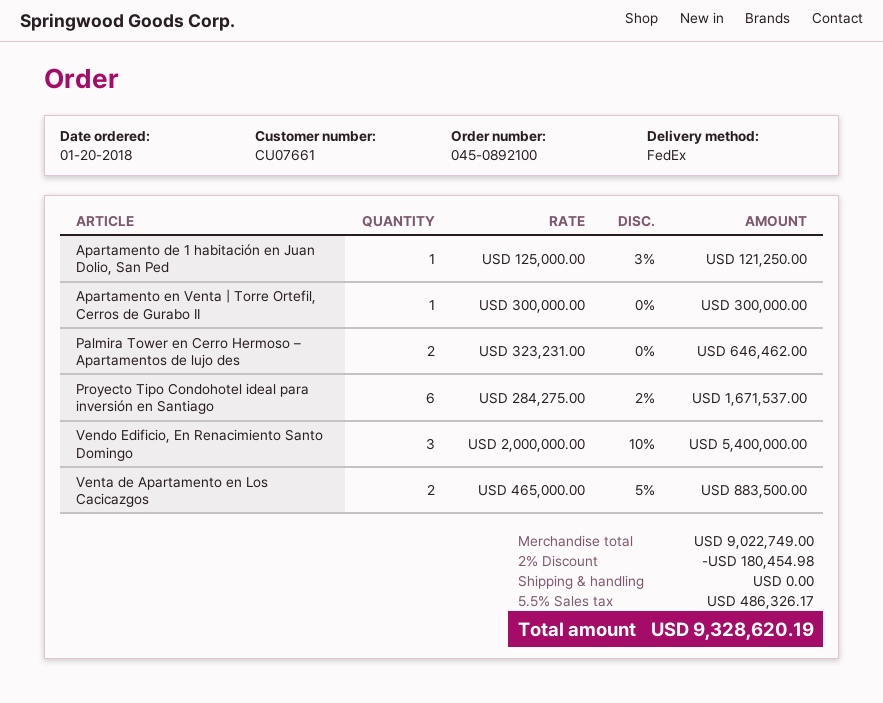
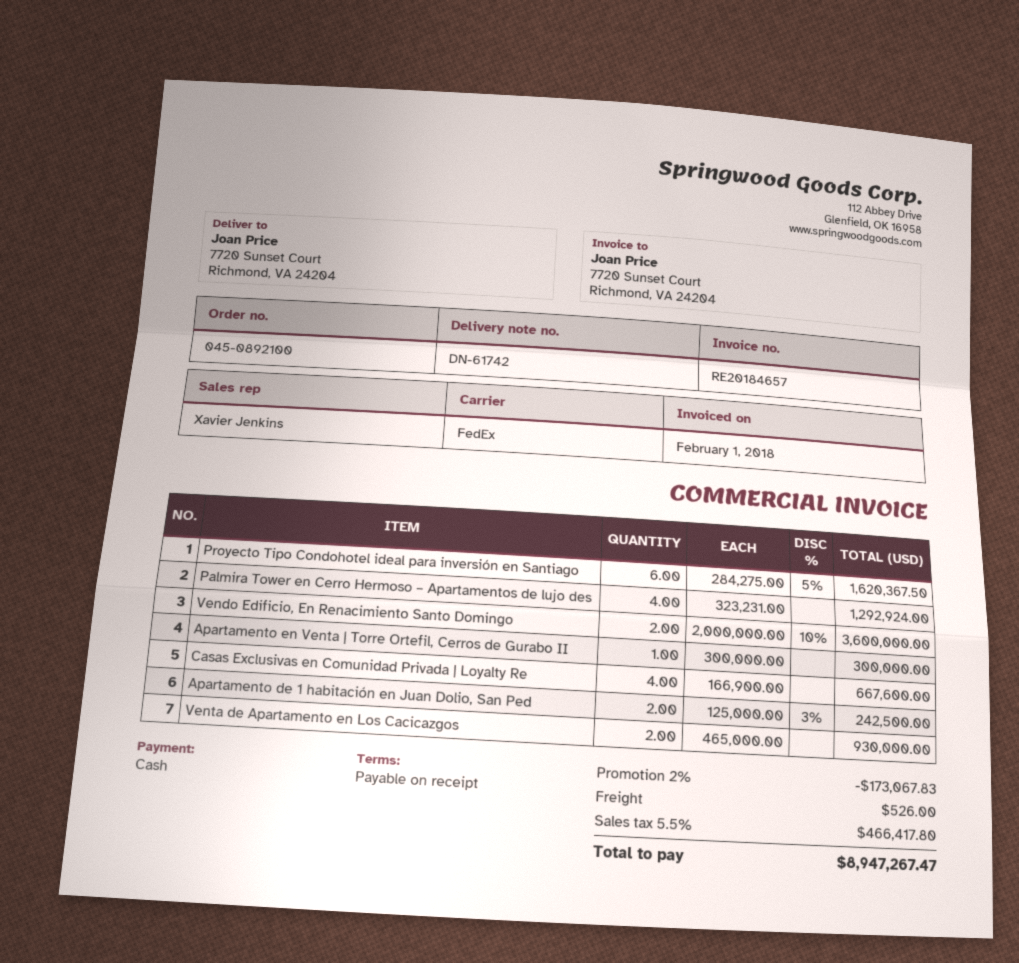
Apartamento de 1 habitación en Juan Dolio, San Ped: 1 x 125000.00 - 3% = 121250.00 -> 2 x 125000.00 - 3% = 242500.00
Palmira Tower en Cerro Hermoso – Apartamentos de lujo des: 2 x 323231.00 = 646462.00 -> 4 x 323231.00 = 1292924.00
Proyecto Tipo Condohotel ideal para inversión en Santiago: 6 x 284275.00 - 2% = 1671537.00 -> 6 x 284275.00 - 5% = 1620367.50
Vendo Edificio, En Renacimiento Santo Domingo: 3 x 2000000.00 - 10% = 5400000.00 -> 2 x 2000000.00 - 10% = 3600000.00
Venta de Apartamento en Los Cacicazgos: 2 x 465000.00 - 5% = 883500.00 -> 2 x 465000.00 = 930000.00
Casas Exclusivas en Comunidad Privada | Loyalty Re: none -> 4 x 166900.00 = 667600.00
discount: 2% = 180454.98 -> 2% = 173067.83
shipping: 0.00 -> 526.00
tax: 5.5% = 486326.17 -> 5.5% = 466417.80
total: 9328620.19 -> 8947267.47

